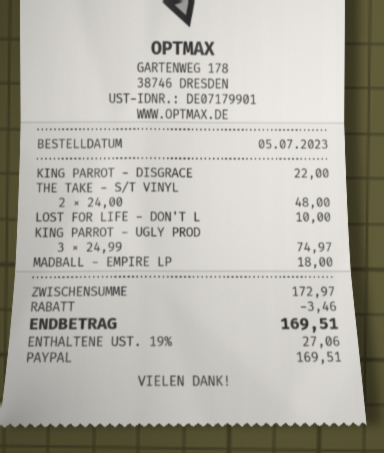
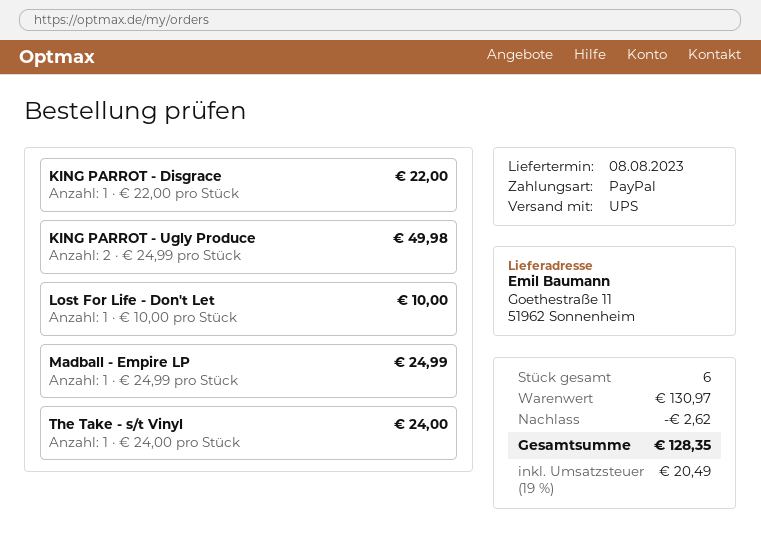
THE TAKE - S/T VINYL: 2 x 24.00 = 48.00 -> 1 x 24.00 = 24.00
KING PARROT - UGLY PROD: 3 x 24.99 = 74.97 -> 2 x 24.99 = 49.98
MADBALL - EMPIRE LP: 1 x 18.00 = 18.00 -> 1 x 24.99 = 24.99
subtotal: 172.97 -> 130.97
discount: 3.46 -> 2.62
tax: 19% = 27.06 -> 19% = 20.49
total: 169.51 -> 128.35

